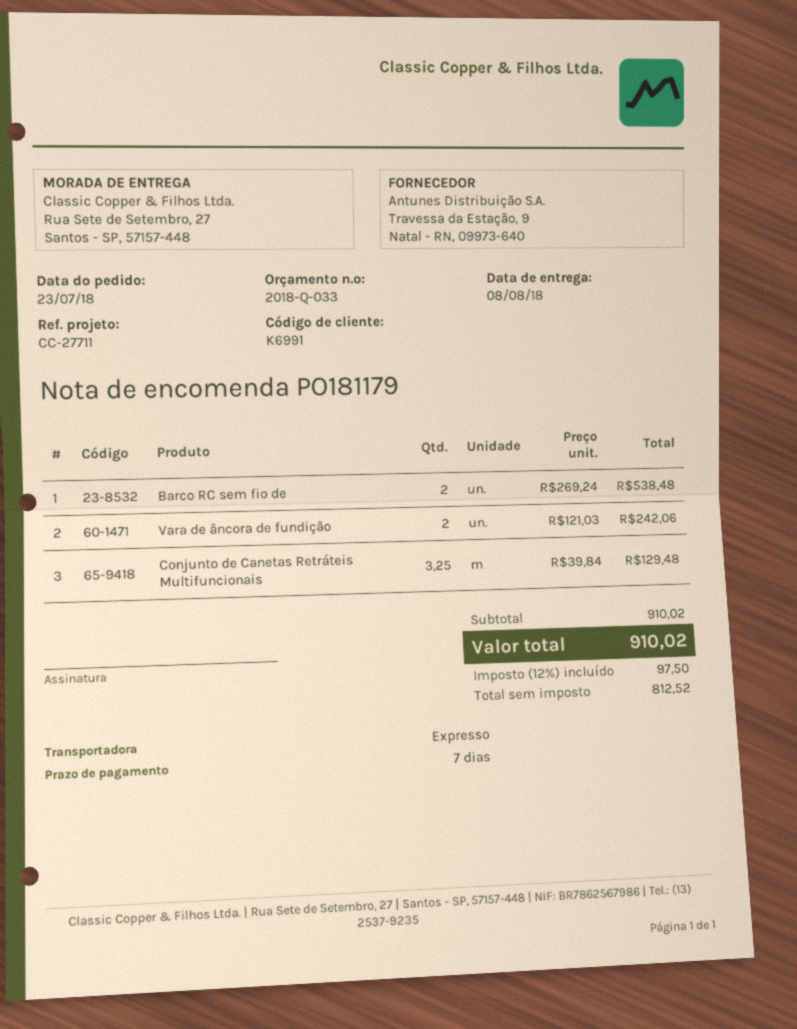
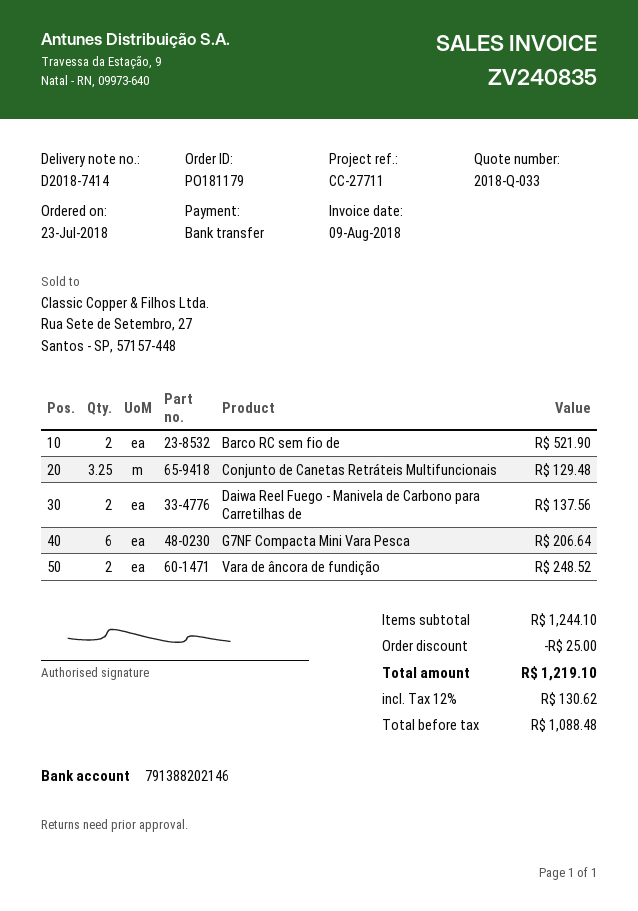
Barco RC sem fio de: 2 for 538.48 -> 2 for 521.90
Vara de âncora de fundição: 2 for 242.06 -> 2 for 248.52
Daiwa Reel Fuego - Manivela de Carbono para Carretilhas de: none -> 2 for 137.56
G7NF Compacta Mini Vara Pesca: none -> 6 for 206.64
subtotal: 910.02 -> 1244.10
discount: none -> 25.00
net: 812.52 -> 1088.48
tax: 12% = 97.50 -> 12% = 130.62
total: 910.02 -> 1219.10

